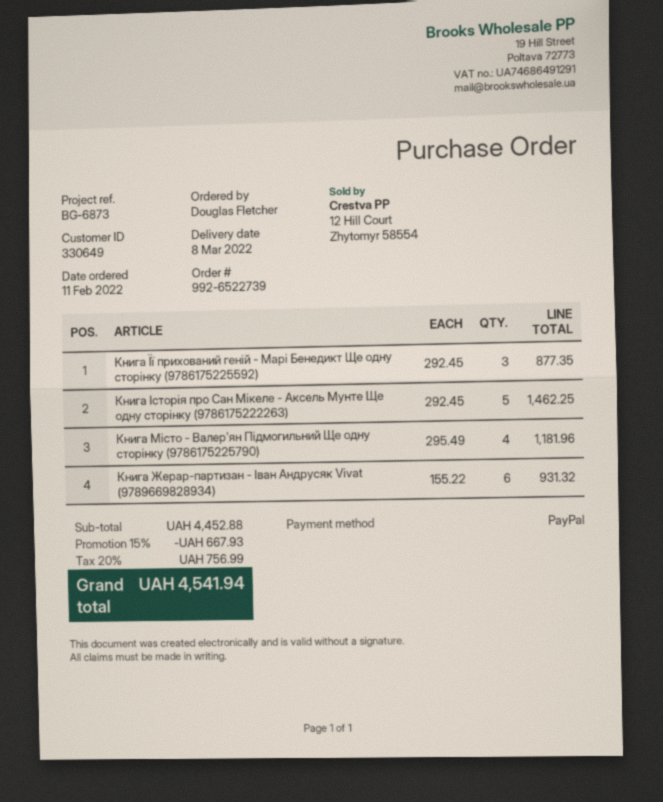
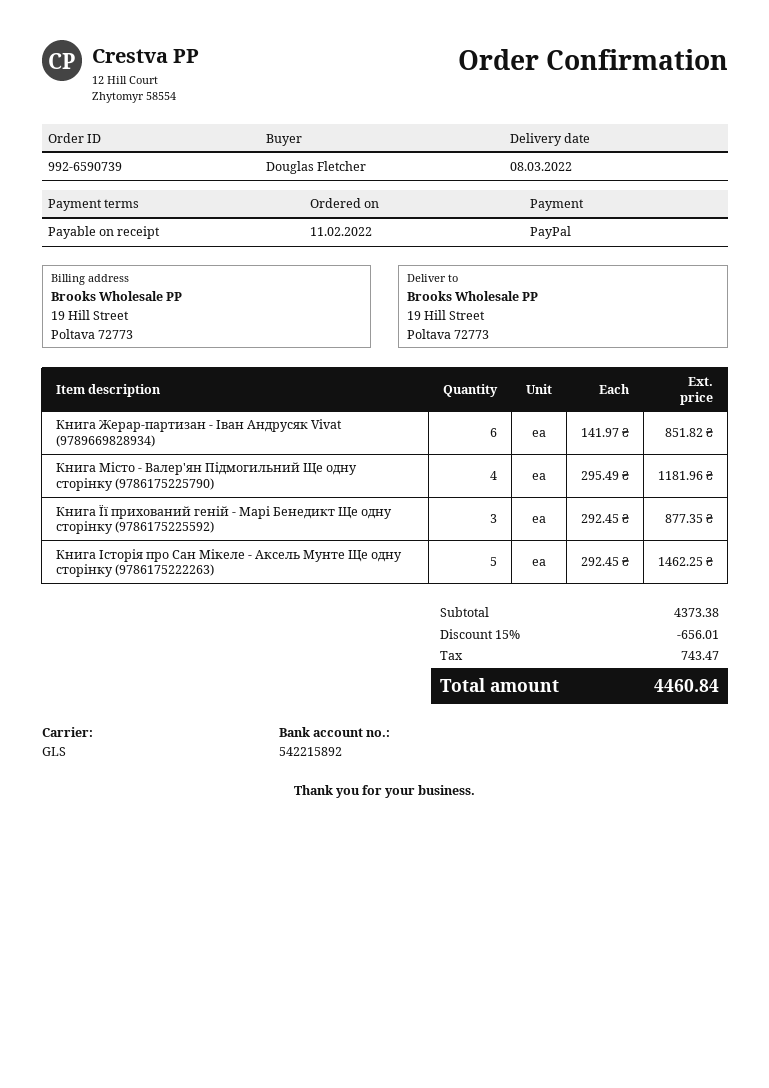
order number: 992-6522739 -> 992-6590739
Книга Жерар-партизан - Iван Андрусяк Vivat (9789669828934): 6 x 155.22 = 931.32 -> 6 x 141.97 = 851.82
subtotal: 4452.88 -> 4373.38
discount: 15% = 667.93 -> 15% = 656.01
tax: 756.99 -> 743.47
total: 4541.94 -> 4460.84

